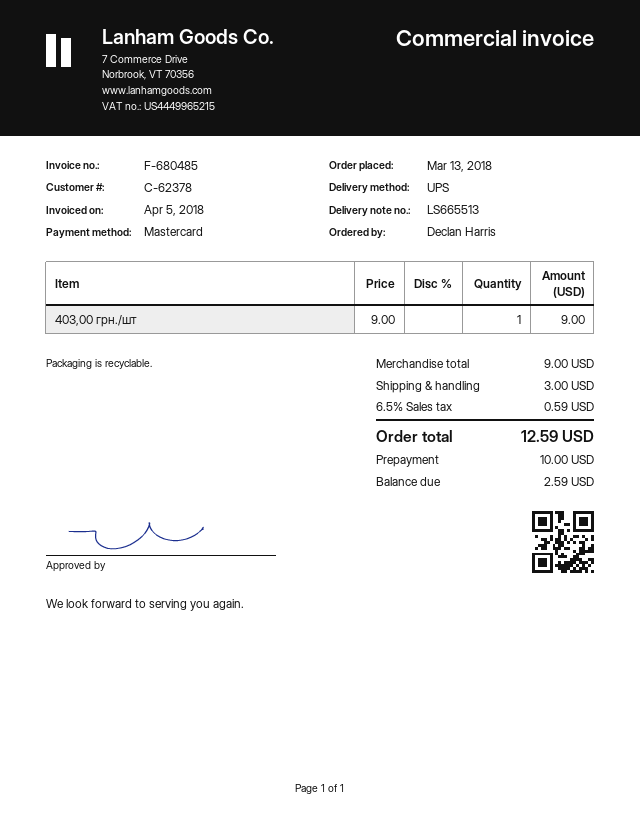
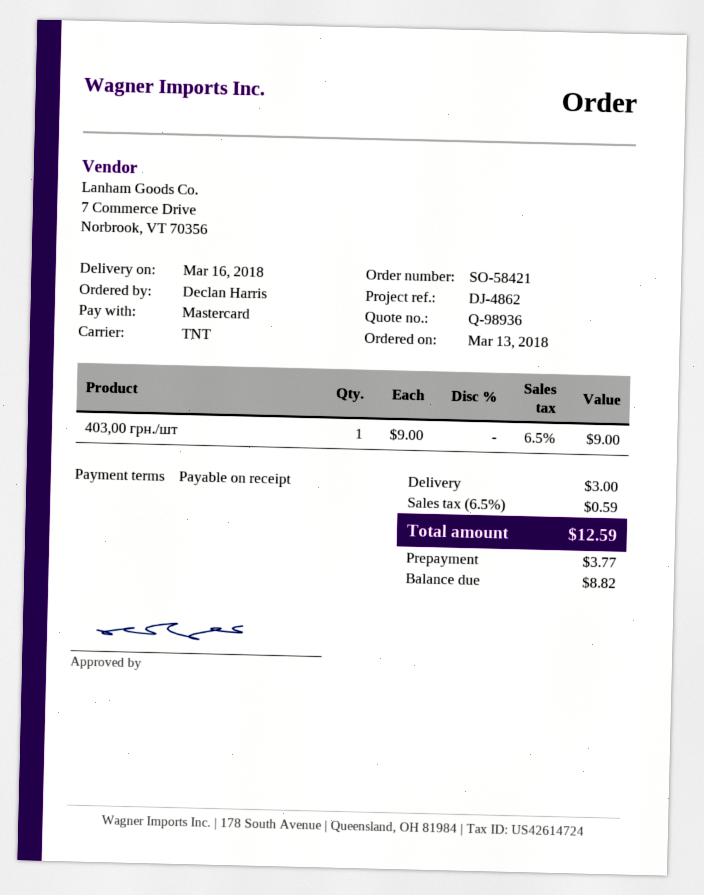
shipping method: UPS -> TNT
deposit: 10.00 -> 3.77
balance: 2.59 -> 8.82

